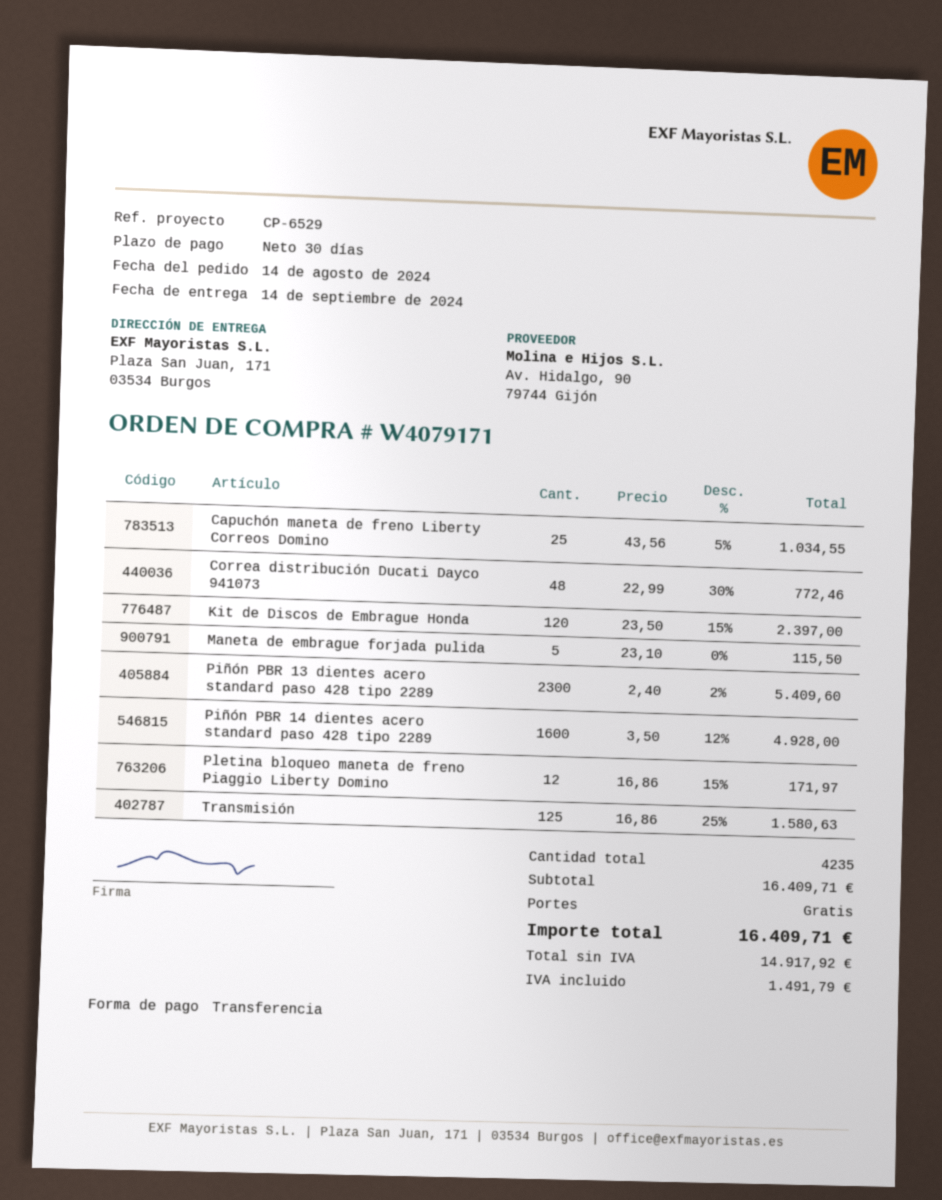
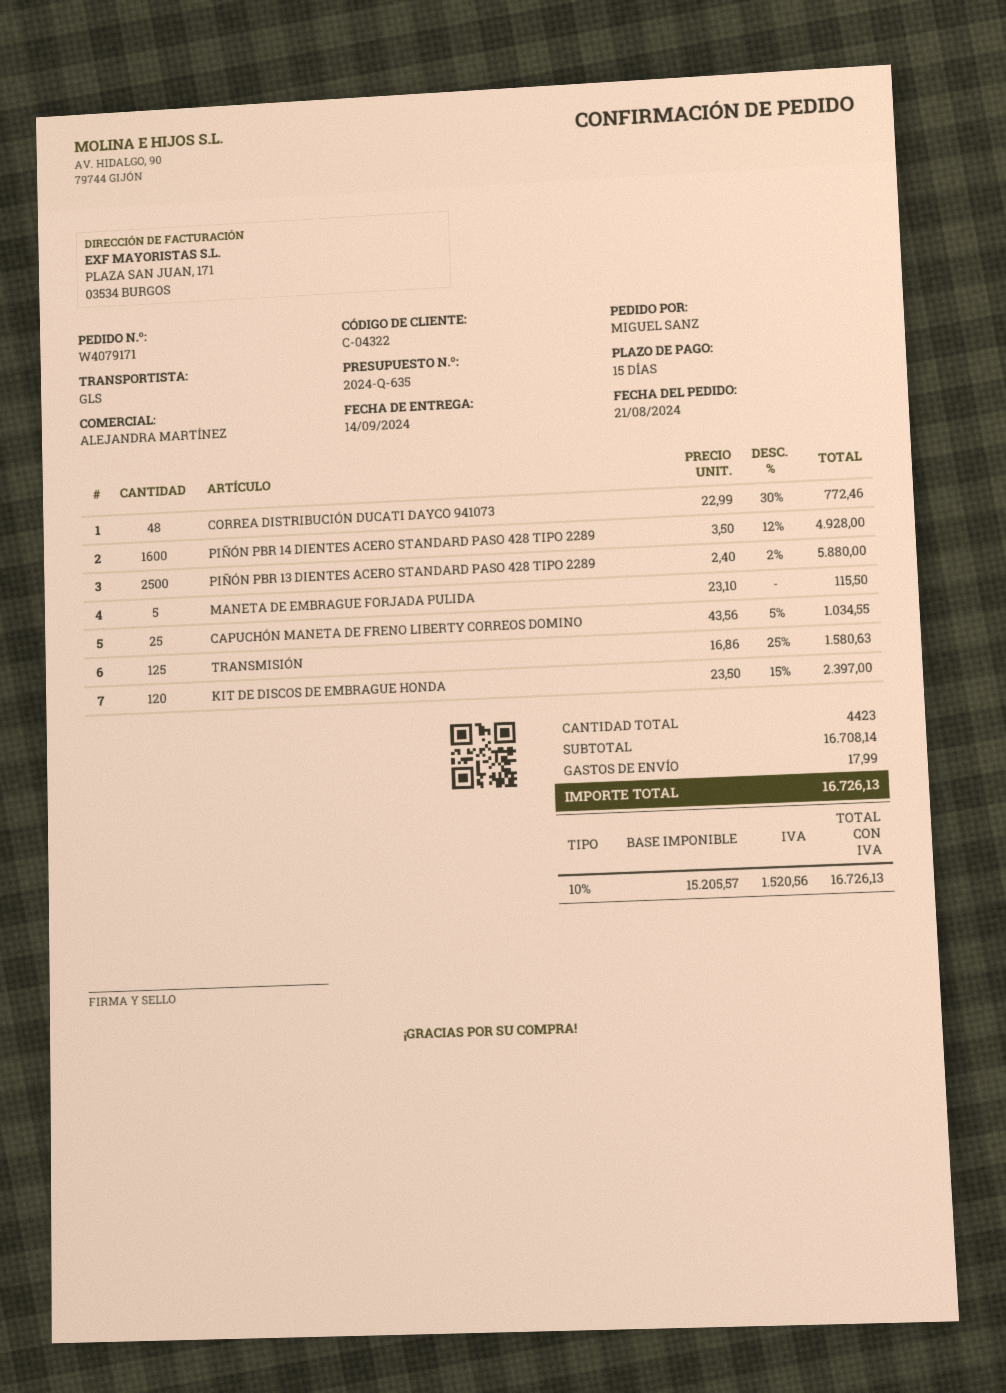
order date: 2024-08-14 -> 2024-08-21
payment terms: 30 days -> 15 days
Piñón PBR 13 dientes acero standard paso 428 tipo 2289: 2300 x 2.40 - 2% = 5409.60 -> 2500 x 2.40 - 2% = 5880.00
Pletina bloqueo maneta de freno Piaggio Liberty Domino: 12 x 16.86 - 15% = 171.97 -> none
total quantity: 4235 -> 4423
subtotal: 16409.71 -> 16708.14
shipping: 0.00 -> 17.99
net: 14917.92 -> 15205.57
tax: 1491.79 -> 1520.56
total: 16409.71 -> 16726.13

